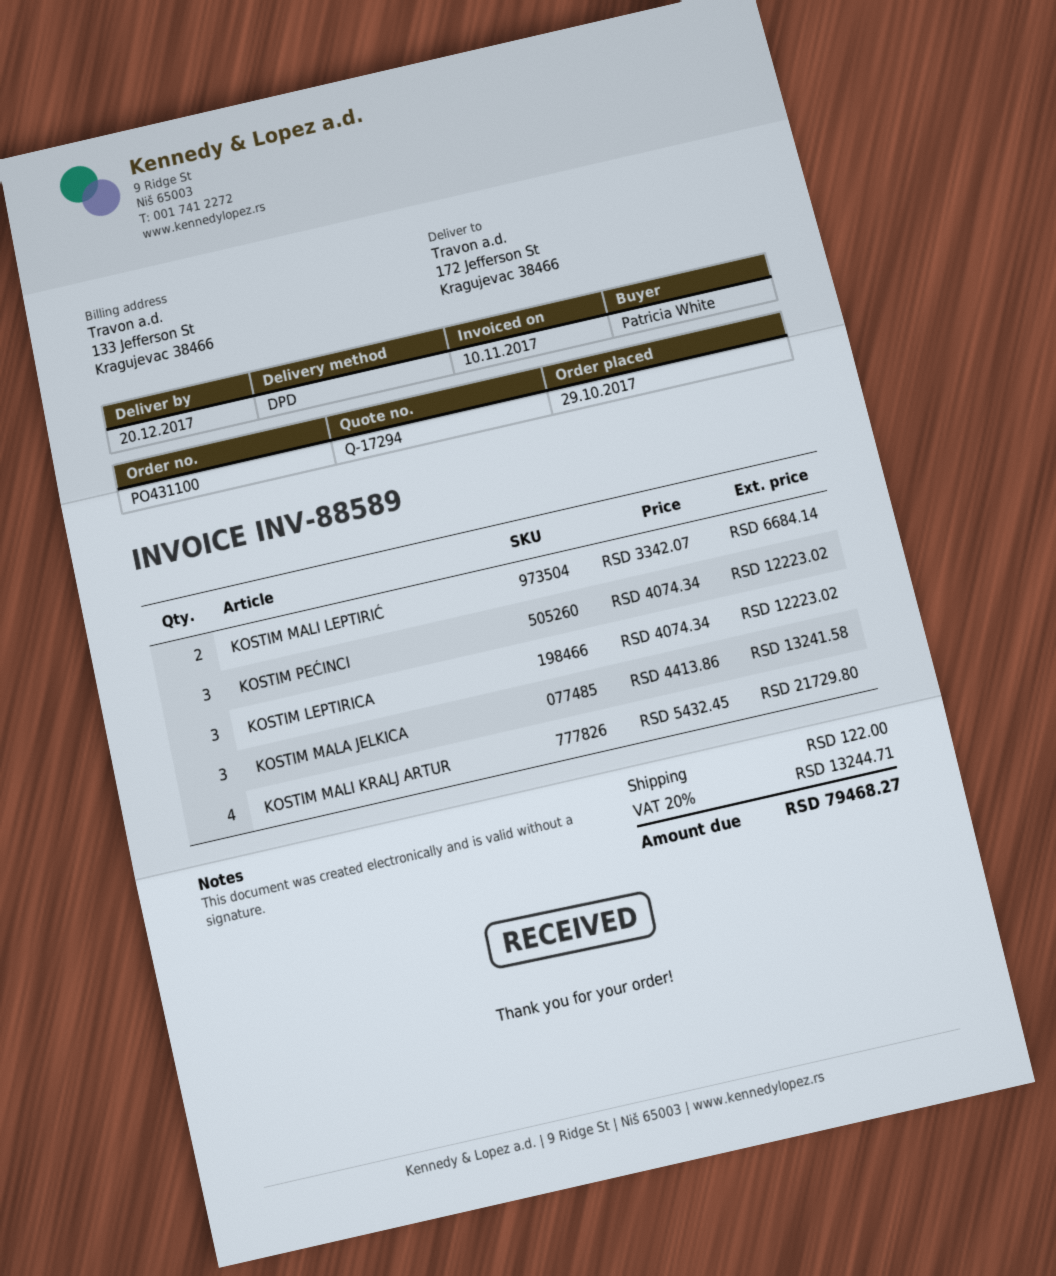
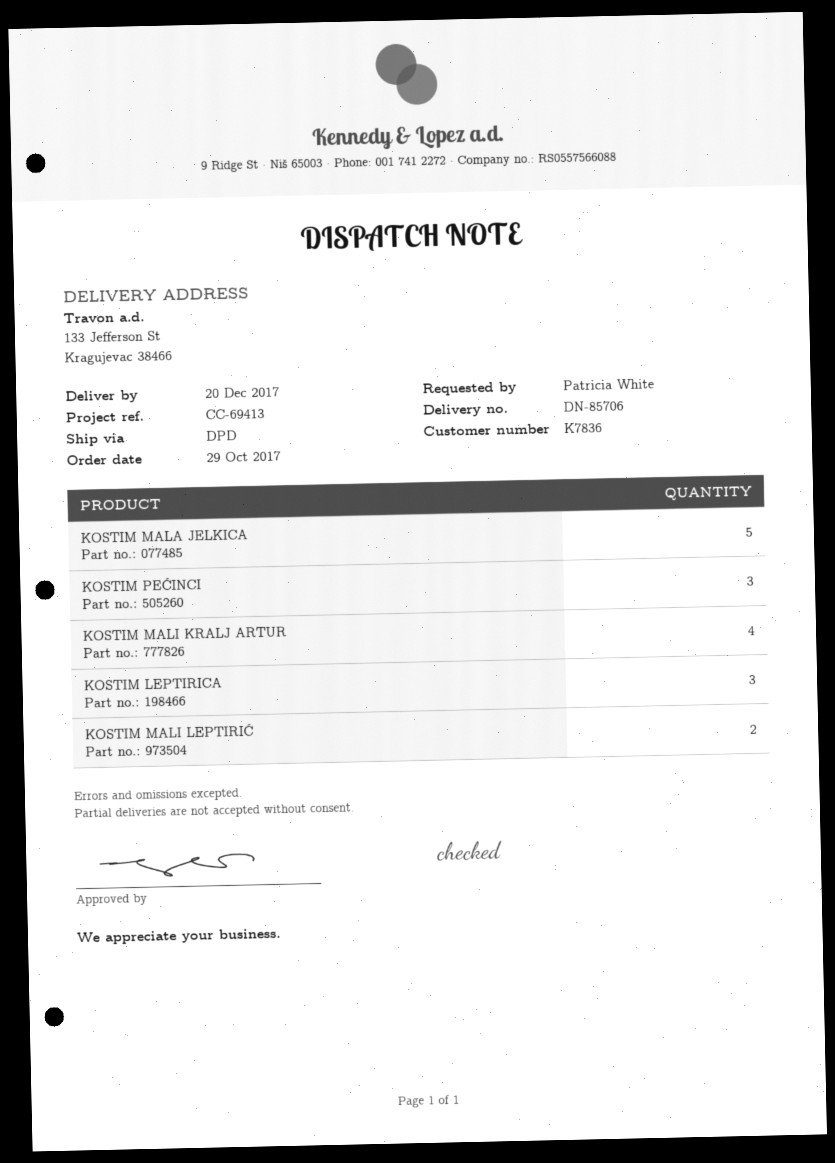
ship to: 172 Jefferson St, Kragujevac 38466 -> 133 Jefferson St, Kragujevac 38466
KOSTIM MALA JELKICA: 3 -> 5

